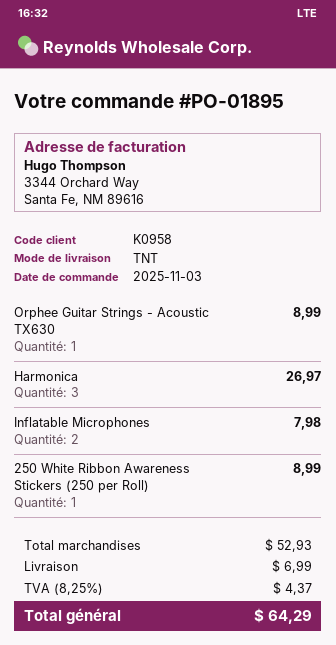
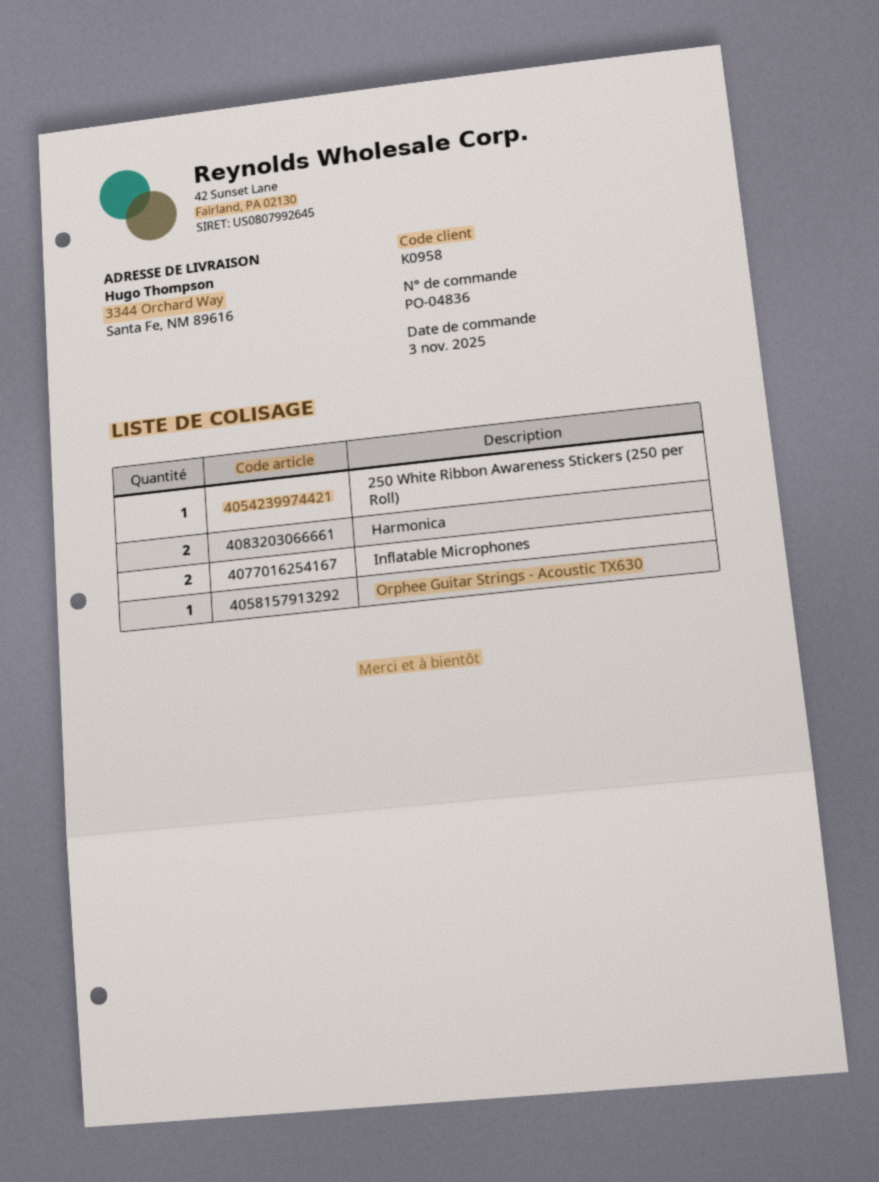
order number: PO-01895 -> PO-04836
Harmonica: 3 -> 2

